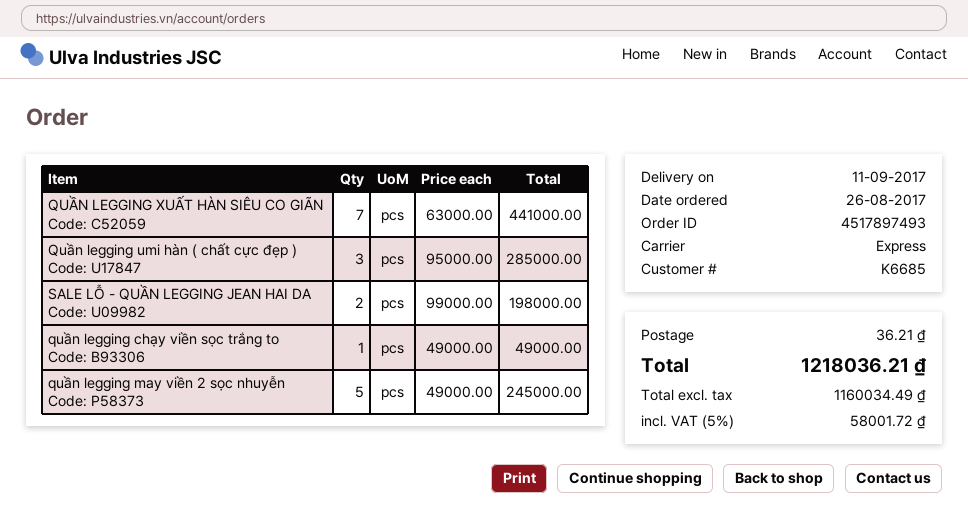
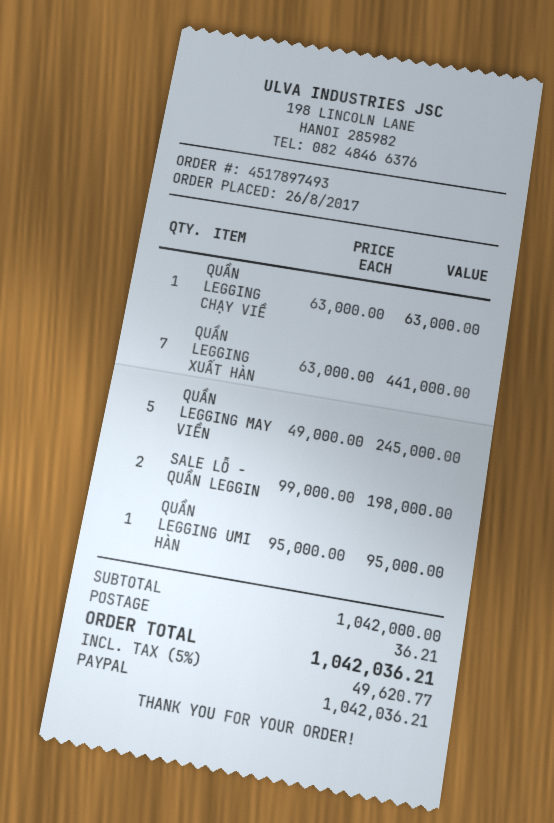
Quần legging umi hàn ( chất cực đẹp ): 3 x 95000.00 = 285000.00 -> 1 x 95000.00 = 95000.00
quần legging chạy viền sọc trắng to: 1 x 49000.00 = 49000.00 -> 1 x 63000.00 = 63000.00
tax: 5% = 58001.72 -> 5% = 49620.77
total: 1218036.21 -> 1042036.21

